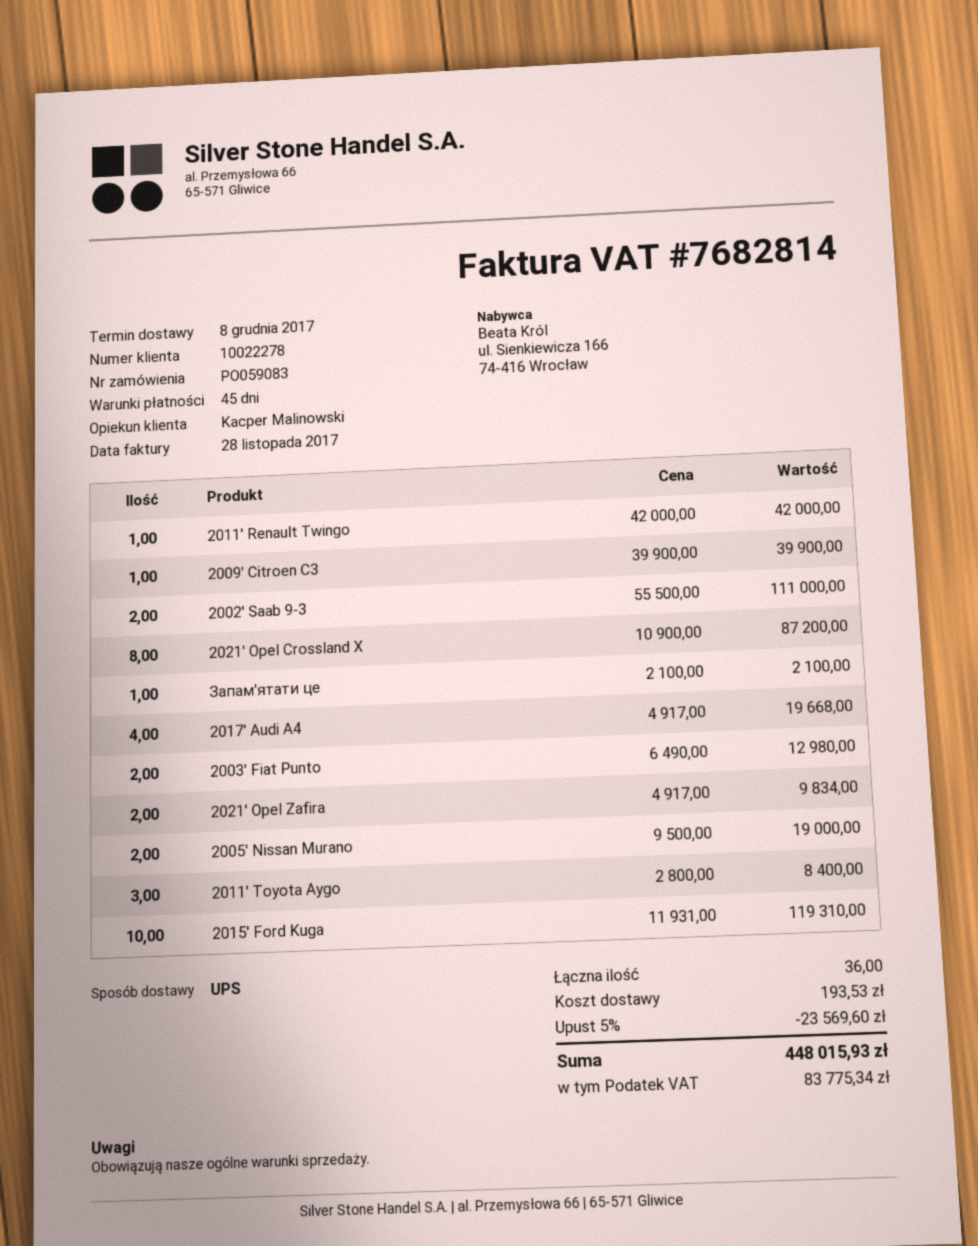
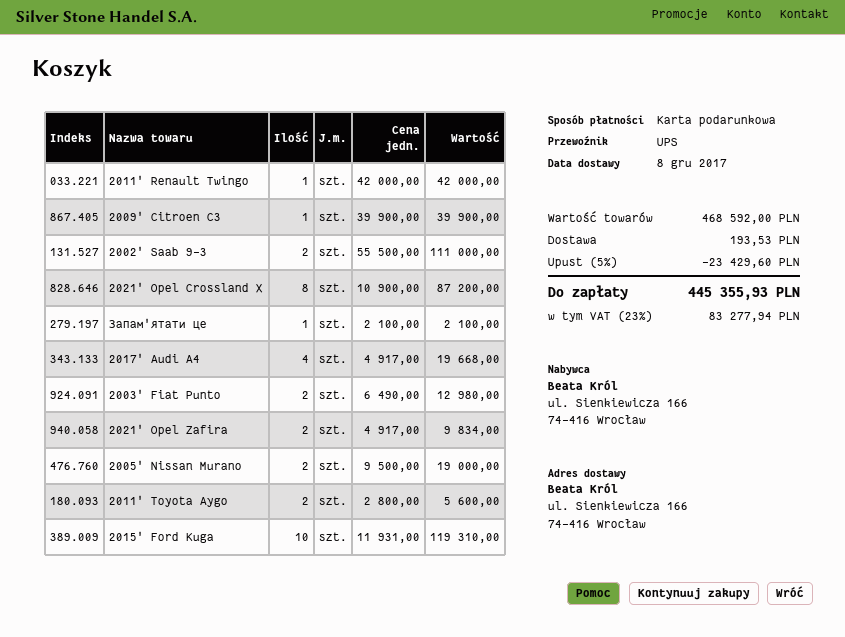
2011' Toyota Aygo: 3 x 2800.00 = 8400.00 -> 2 x 2800.00 = 5600.00
discount: 5% = 23569.60 -> 5% = 23429.60
tax: 83775.34 -> 83277.94
total: 448015.93 -> 445355.93

